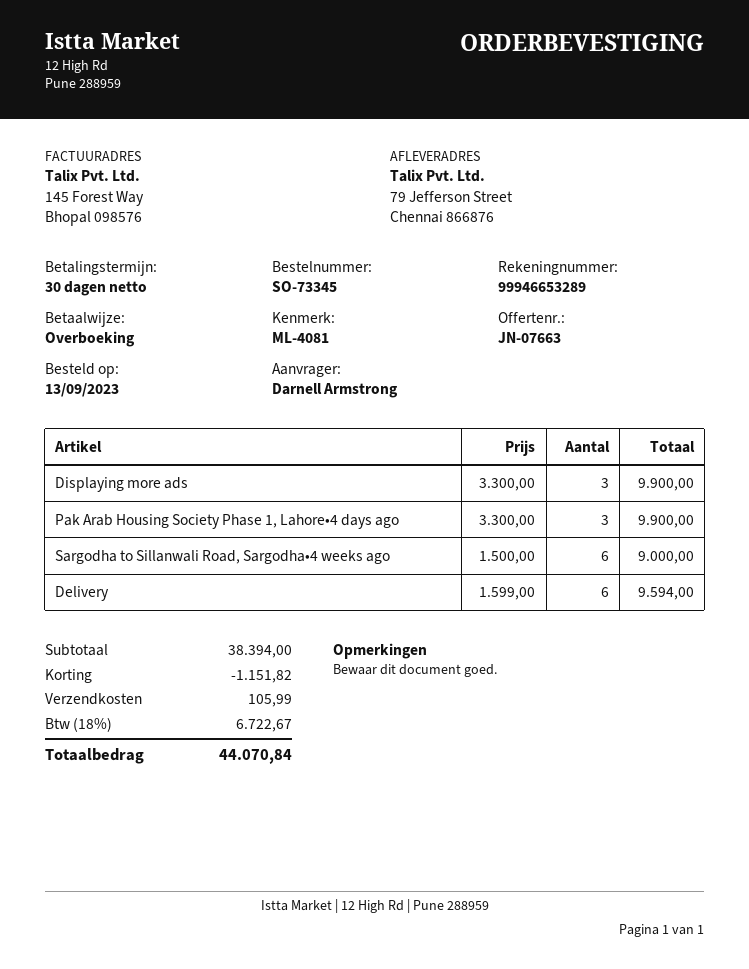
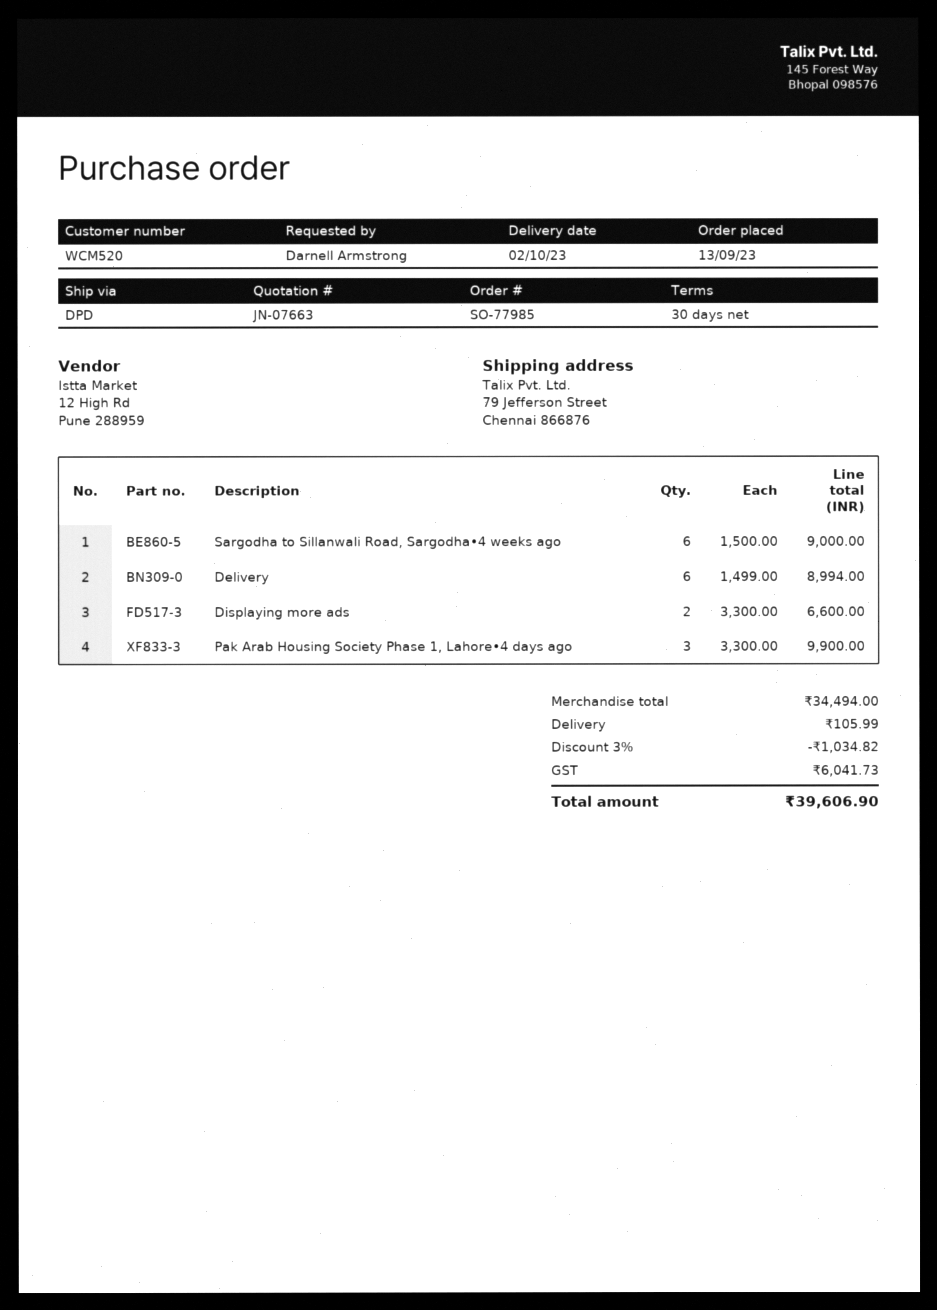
order number: SO-73345 -> SO-77985
Displaying more ads: 3 x 3300.00 = 9900.00 -> 2 x 3300.00 = 6600.00
Delivery: 6 x 1599.00 = 9594.00 -> 6 x 1499.00 = 8994.00
subtotal: 38394.00 -> 34494.00
discount: 1151.82 -> 1034.82
tax: 6722.67 -> 6041.73
total: 44070.84 -> 39606.90

